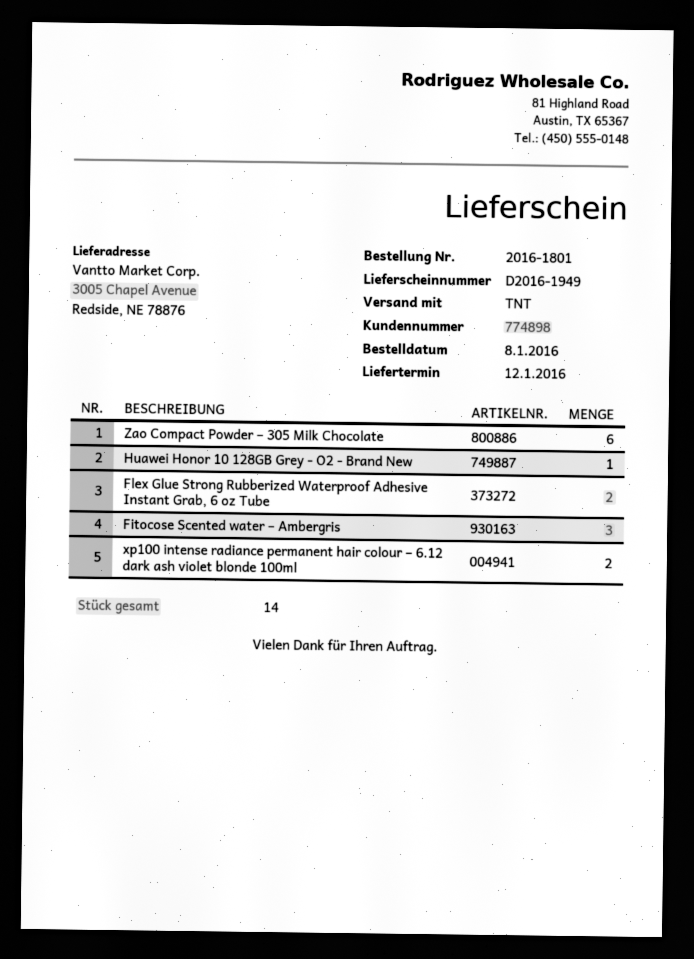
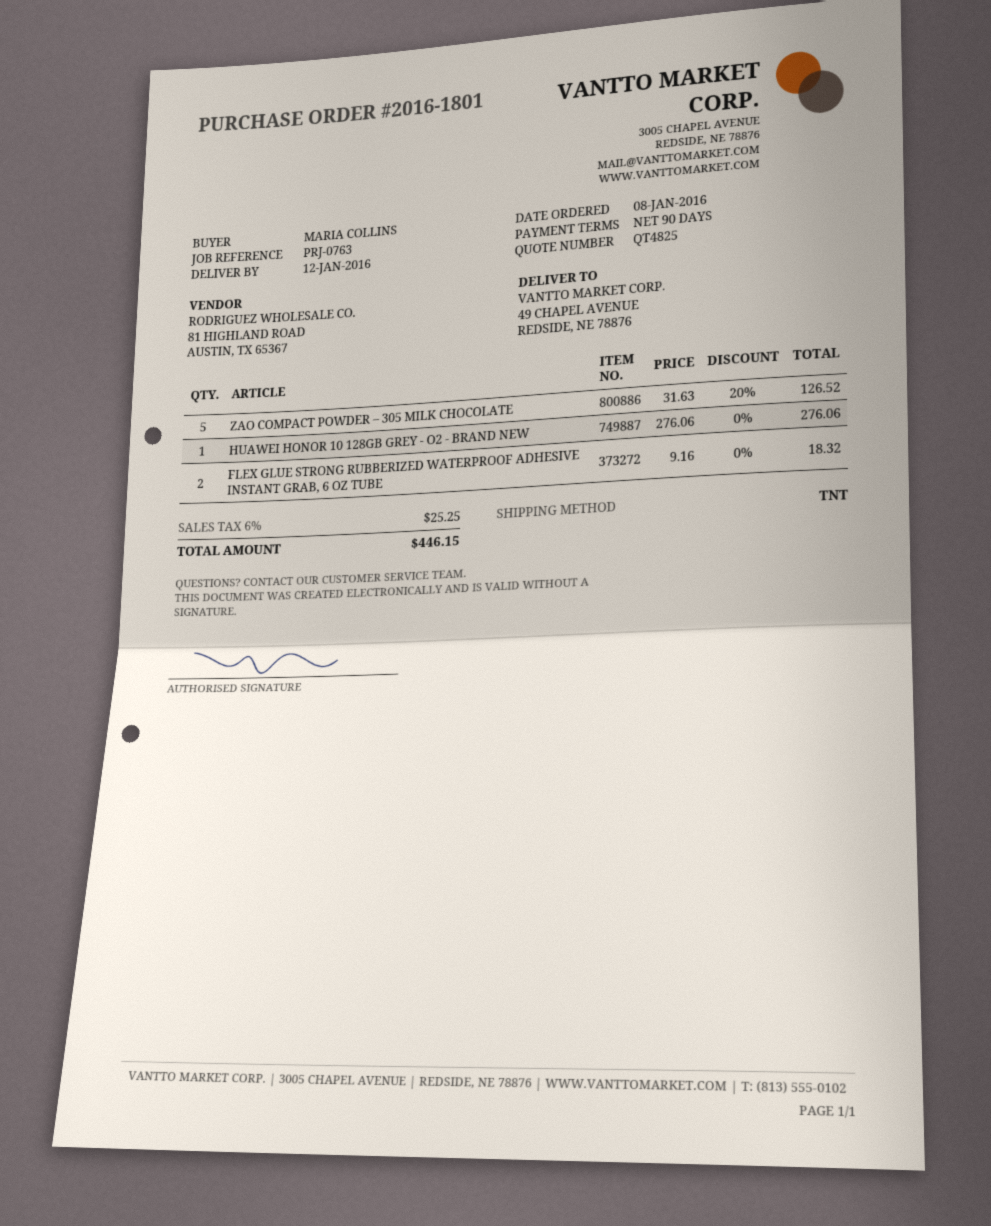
ship to: 3005 Chapel Avenue, Redside, NE 78876 -> 49 CHAPEL AVENUE, REDSIDE, NE 78876
Zao Compact Powder – 305 Milk Chocolate: 6 -> 5
Fitocose Scented water – Ambergris: 3 -> none
xp100 intense radiance permanent hair colour – 6.12 dark ash violet blonde 100ml: 2 -> none

